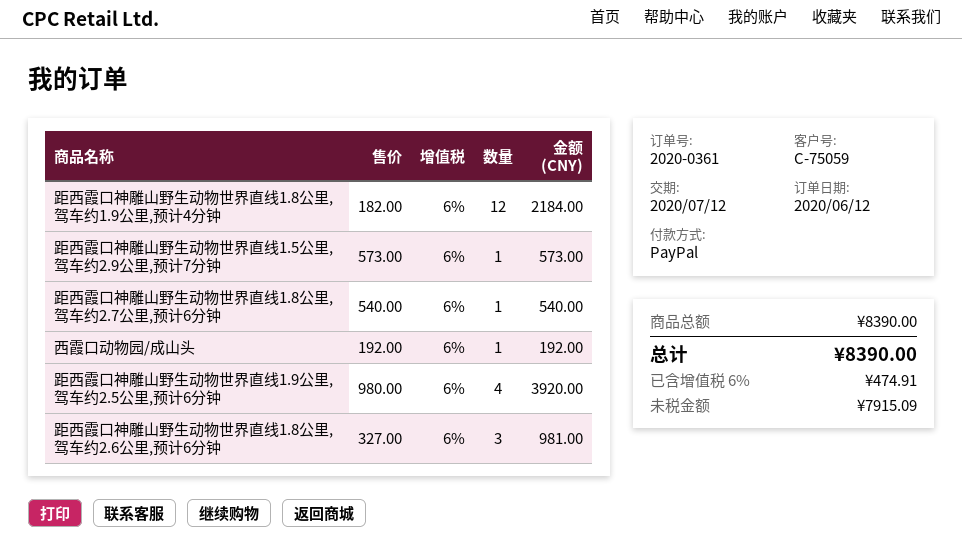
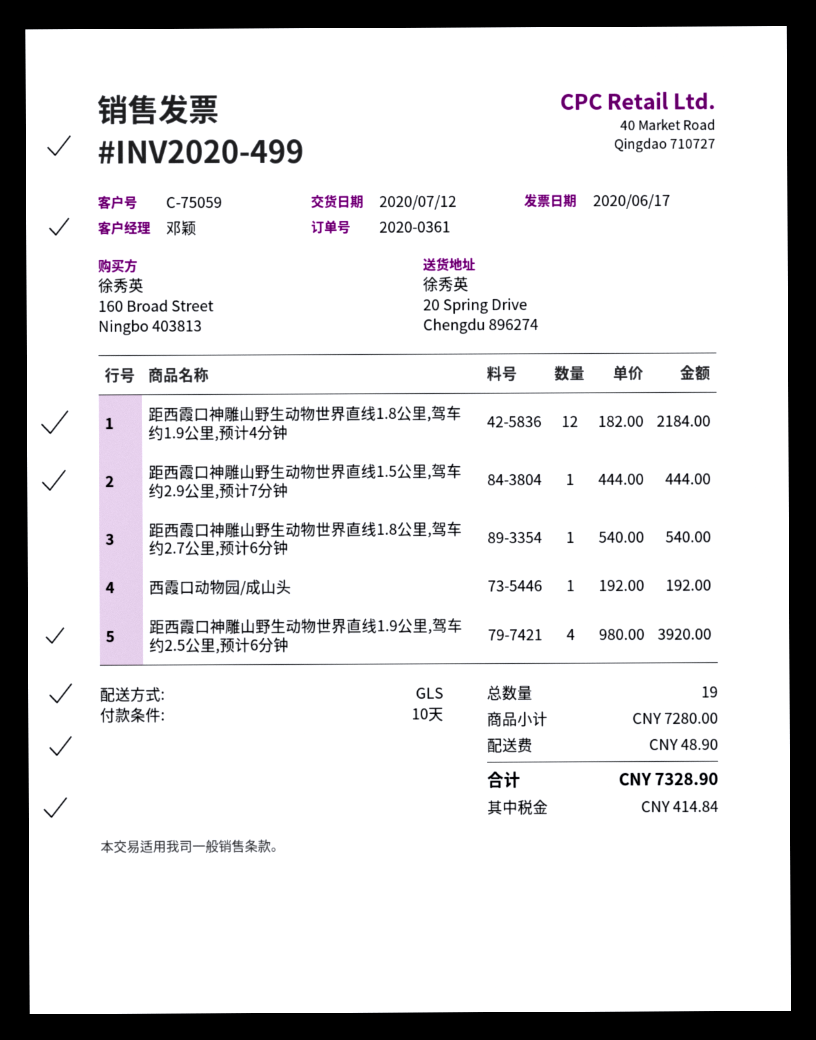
距西霞口神雕山野生动物世界直线1.5公里,驾车约2.9公里,预计7分钟: 1 x 573.00 = 573.00 -> 1 x 444.00 = 444.00
距西霞口神雕山野生动物世界直线1.8公里,驾车约2.6公里,预计6分钟: 3 x 327.00 = 981.00 -> none
subtotal: 8390.00 -> 7280.00
shipping: none -> 48.90
tax: 474.91 -> 414.84
total: 8390.00 -> 7328.90

